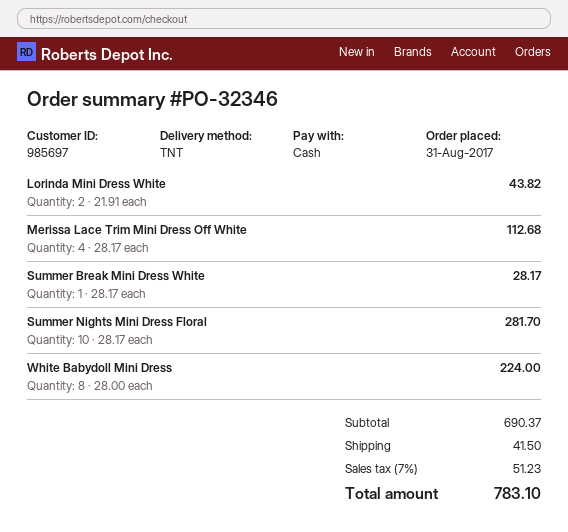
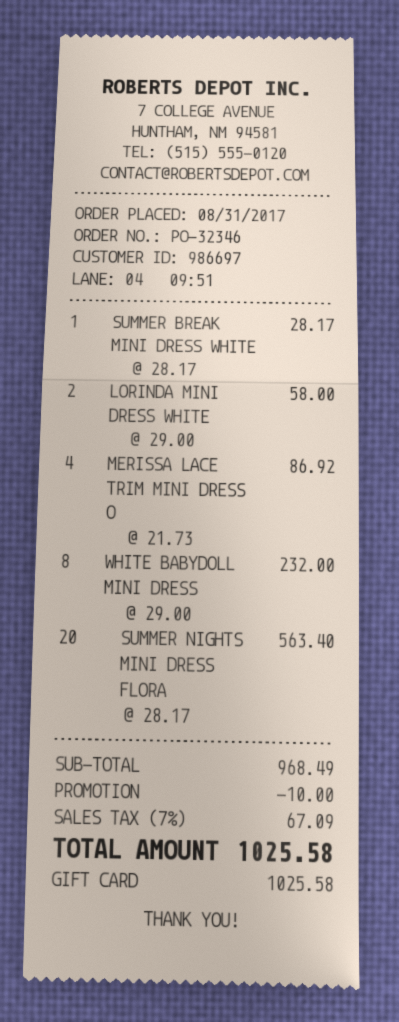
customer number: 985697 -> 986697
payment method: cash -> gift card
Lorinda Mini Dress White: 2 x 21.91 = 43.82 -> 2 x 29.00 = 58.00
Merissa Lace Trim Mini Dress Off White: 4 x 28.17 = 112.68 -> 4 x 21.73 = 86.92
Summer Nights Mini Dress Floral: 10 x 28.17 = 281.70 -> 20 x 28.17 = 563.40
White Babydoll Mini Dress: 8 x 28.00 = 224.00 -> 8 x 29.00 = 232.00
subtotal: 690.37 -> 968.49
discount: none -> 10.00
shipping: 41.50 -> none
tax: 7% = 51.23 -> 7% = 67.09
total: 783.10 -> 1025.58

